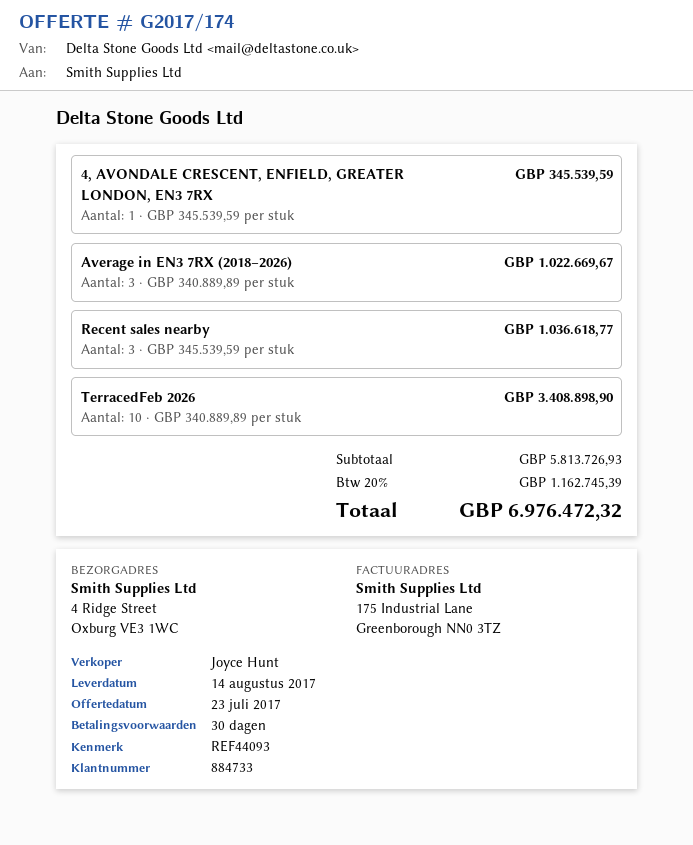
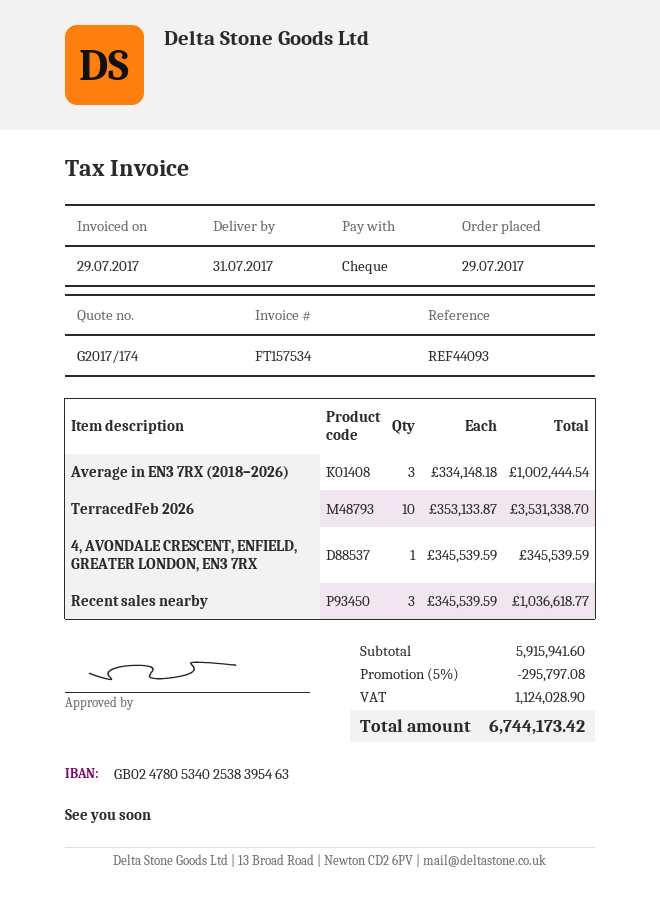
delivery date: 2017-08-14 -> 2017-07-31
Average in EN3 7RX (2018–2026): 3 x 340889.89 = 1022669.67 -> 3 x 334148.18 = 1002444.54
TerracedFeb 2026: 10 x 340889.89 = 3408898.90 -> 10 x 353133.87 = 3531338.70
subtotal: 5813726.93 -> 5915941.60
discount: none -> 5% = 295797.08
tax: 1162745.39 -> 1124028.90
total: 6976472.32 -> 6744173.42

